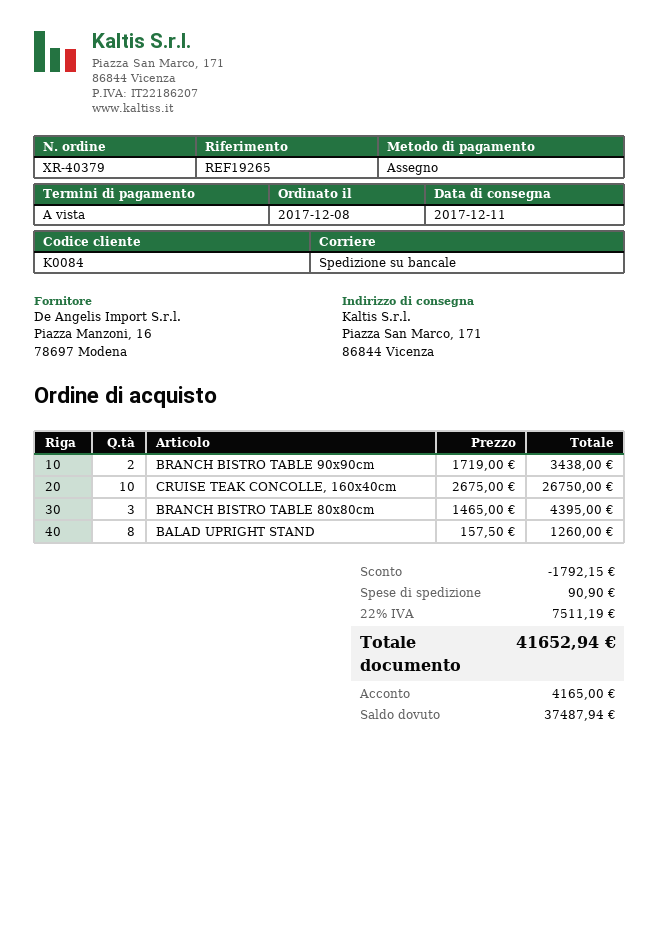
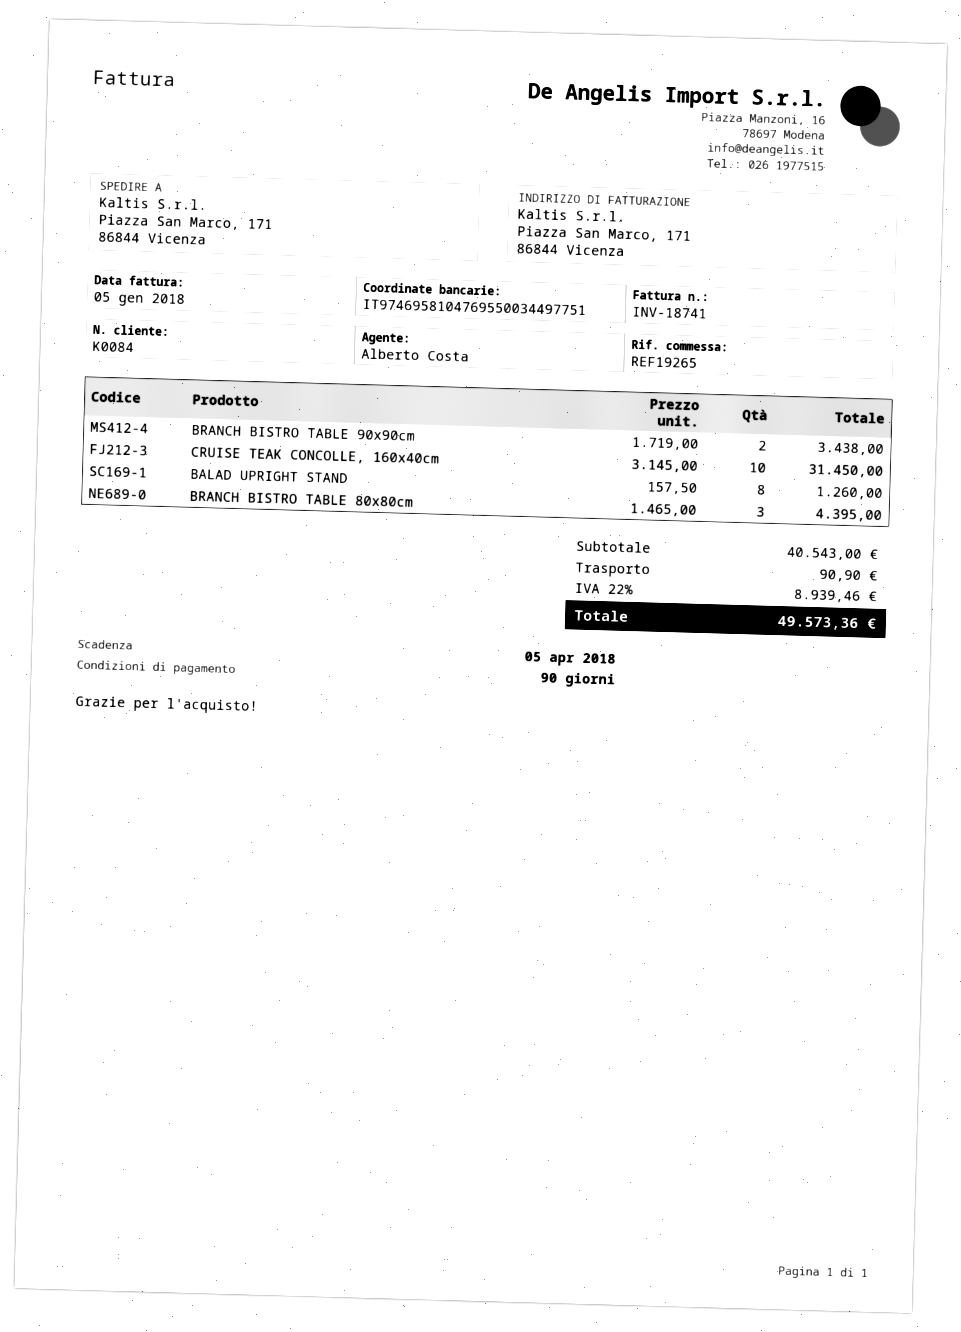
payment terms: on receipt -> 90 days
CRUISE TEAK CONCOLLE, 160x40cm: 10 x 2675.00 = 26750.00 -> 10 x 3145.00 = 31450.00
discount: 1792.15 -> none
tax: 22% = 7511.19 -> 22% = 8939.46
total: 41652.94 -> 49573.36

